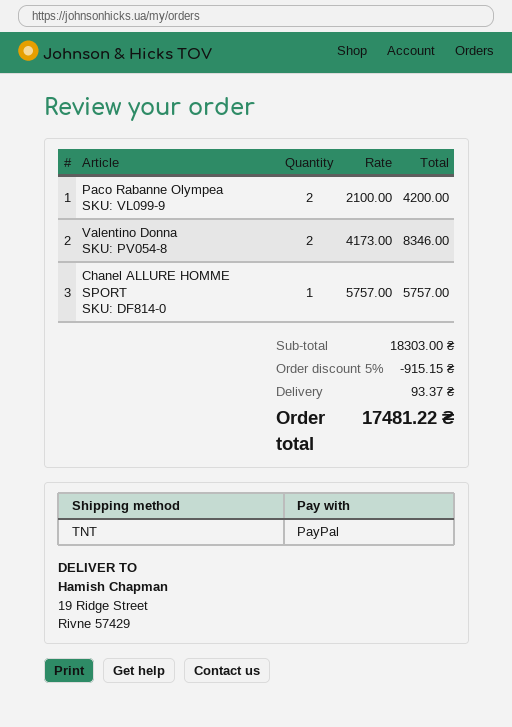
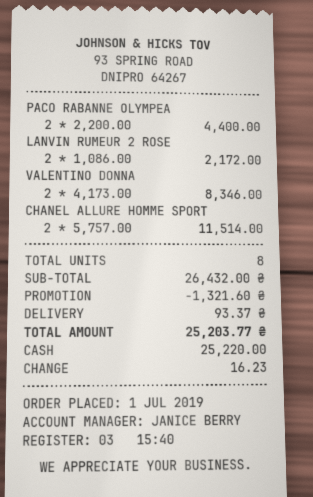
payment method: PayPal -> cash
Paco Rabanne Olympea: 2 x 2100.00 = 4200.00 -> 2 x 2200.00 = 4400.00
Chanel ALLURE HOMME SPORT: 1 x 5757.00 = 5757.00 -> 2 x 5757.00 = 11514.00
LANVIN RUMEUR 2 ROSE: none -> 2 x 1086.00 = 2172.00
subtotal: 18303.00 -> 26432.00
discount: 915.15 -> 1321.60
total: 17481.22 -> 25203.77

